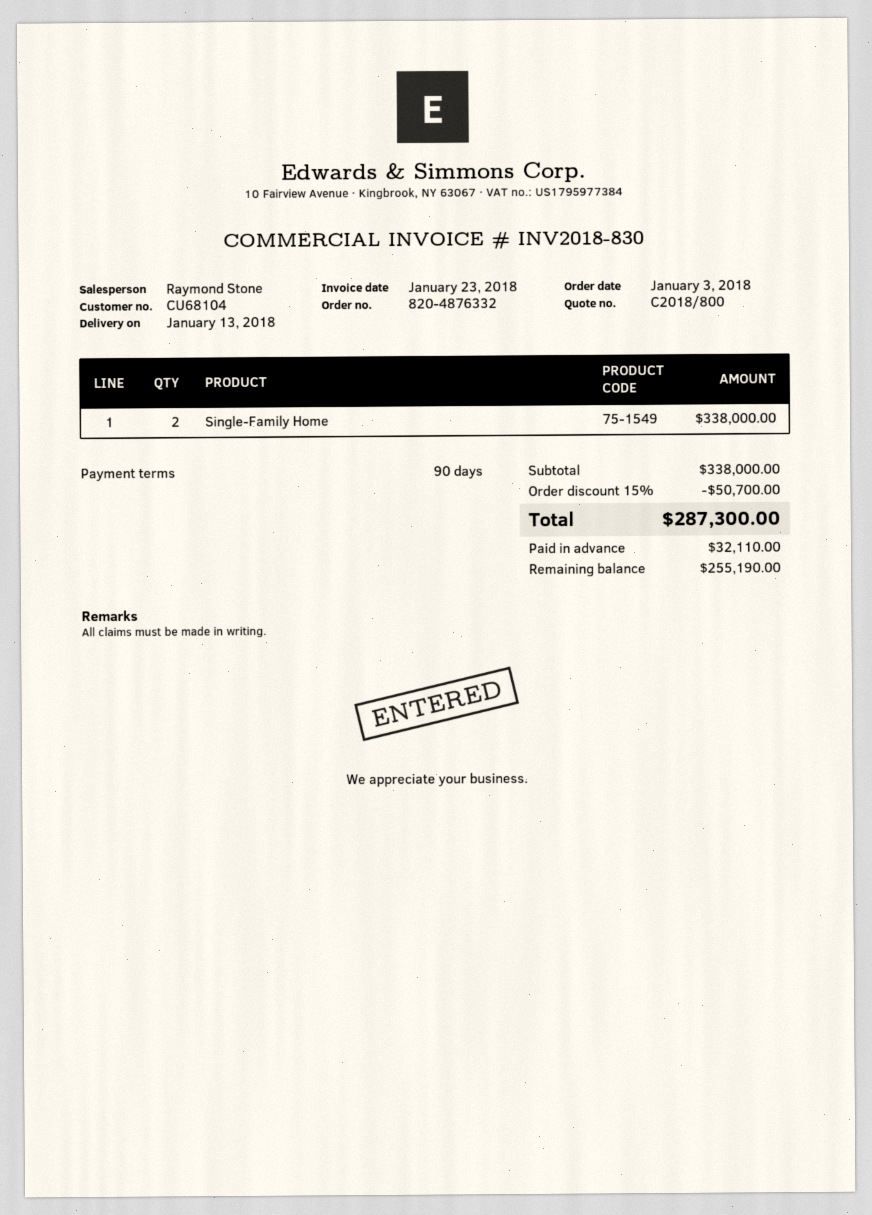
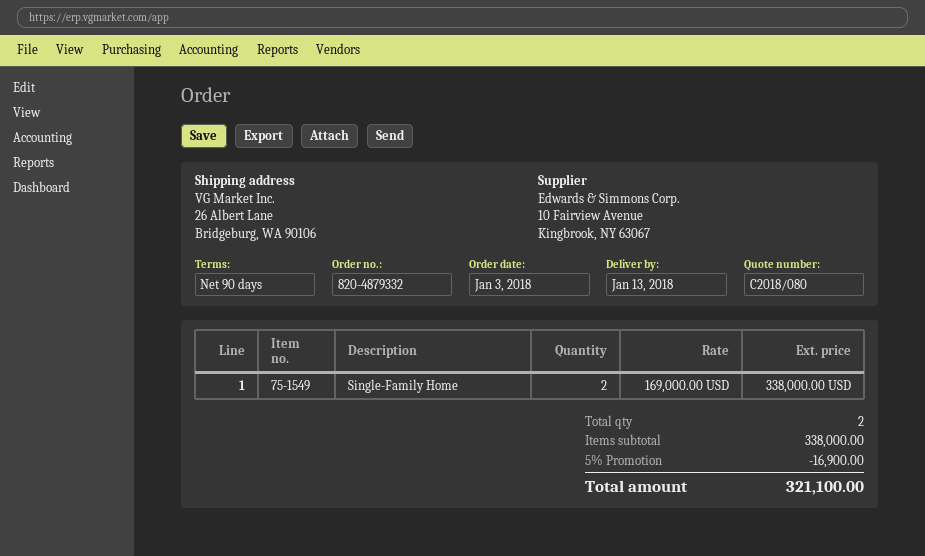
quote number: C2018/800 -> C2018/080
order number: 820-4876332 -> 820-4879332
discount: 15% = 50700.00 -> 5% = 16900.00
total: 287300.00 -> 321100.00

